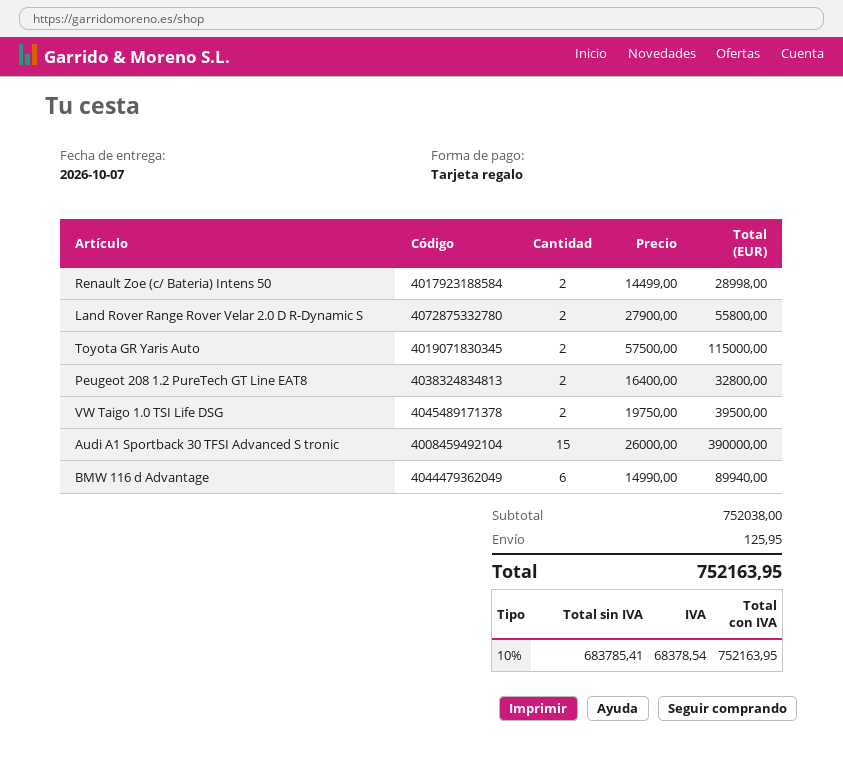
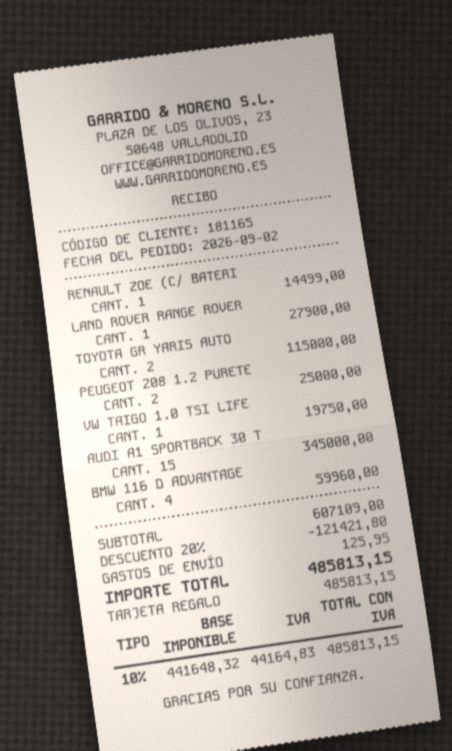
Renault Zoe (c/ Bateria) Intens 50: 2 for 28998.00 -> 1 for 14499.00
Land Rover Range Rover Velar 2.0 D R-Dynamic S: 2 for 55800.00 -> 1 for 27900.00
Peugeot 208 1.2 PureTech GT Line EAT8: 2 for 32800.00 -> 2 for 25000.00
VW Taigo 1.0 TSI Life DSG: 2 for 39500.00 -> 1 for 19750.00
Audi A1 Sportback 30 TFSI Advanced S tronic: 15 for 390000.00 -> 15 for 345000.00
BMW 116 d Advantage: 6 for 89940.00 -> 4 for 59960.00
subtotal: 752038.00 -> 607109.00
discount: none -> 20% = 121421.80
net: 683785.41 -> 441648.32
tax: 10% = 68378.54 -> 10% = 44164.83
total: 752163.95 -> 485813.15

